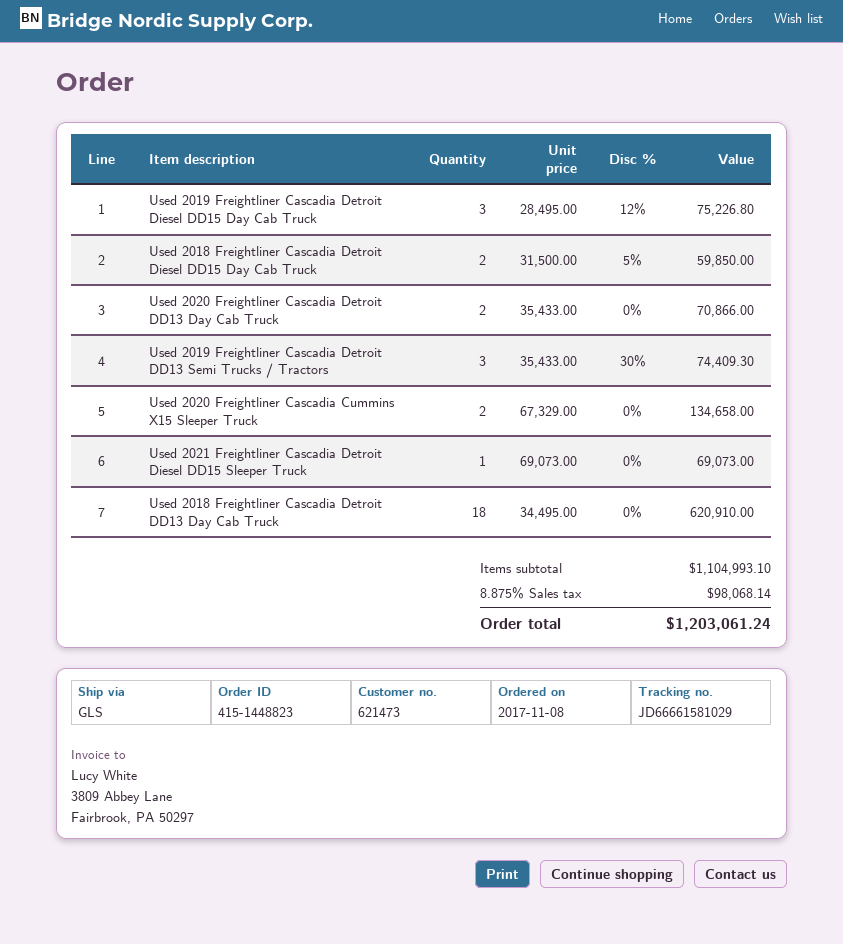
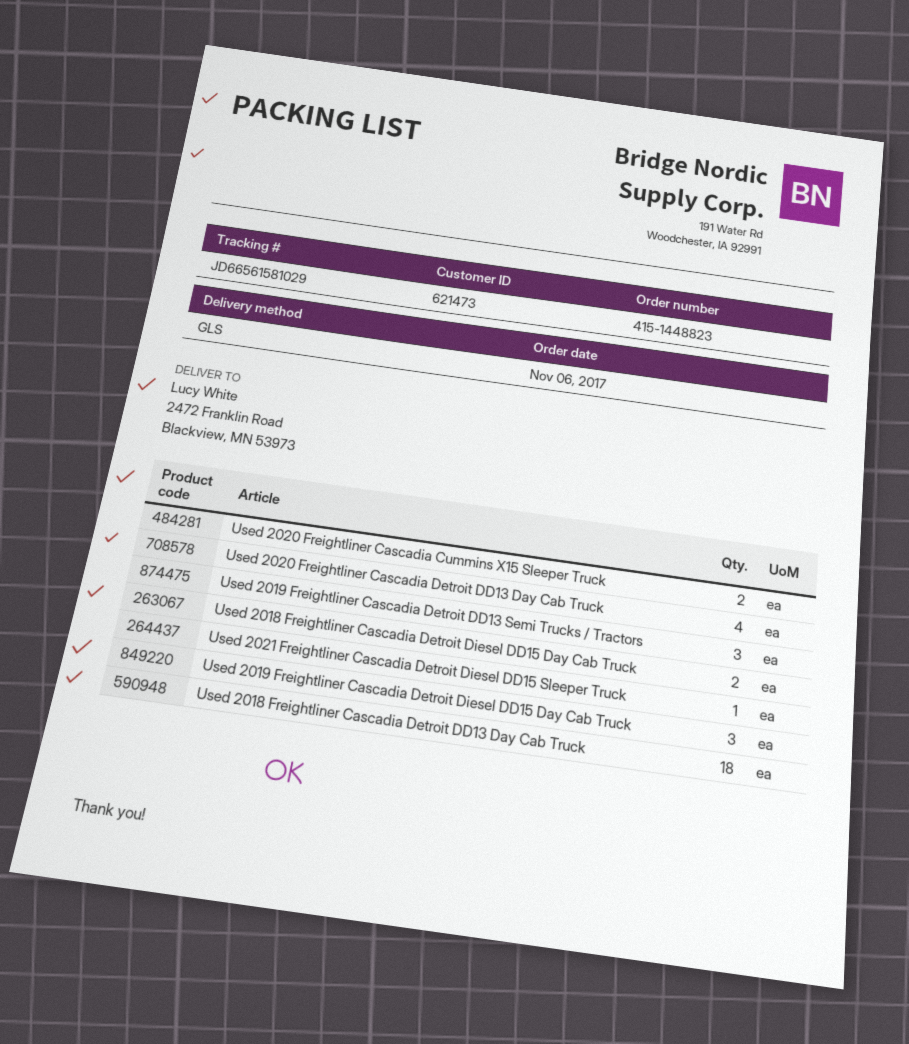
order date: 2017-11-08 -> 2017-11-06
tracking number: JD66661581029 -> JD66561581029
Used 2020 Freightliner Cascadia Detroit DD13 Day Cab Truck: 2 -> 4

